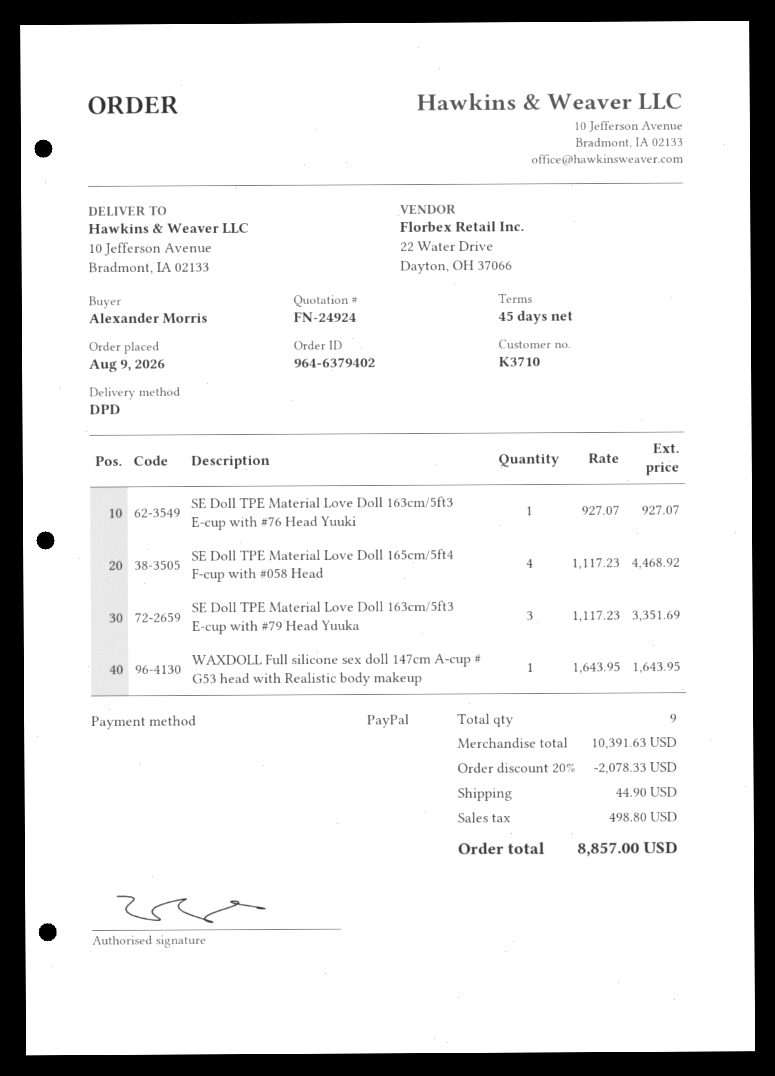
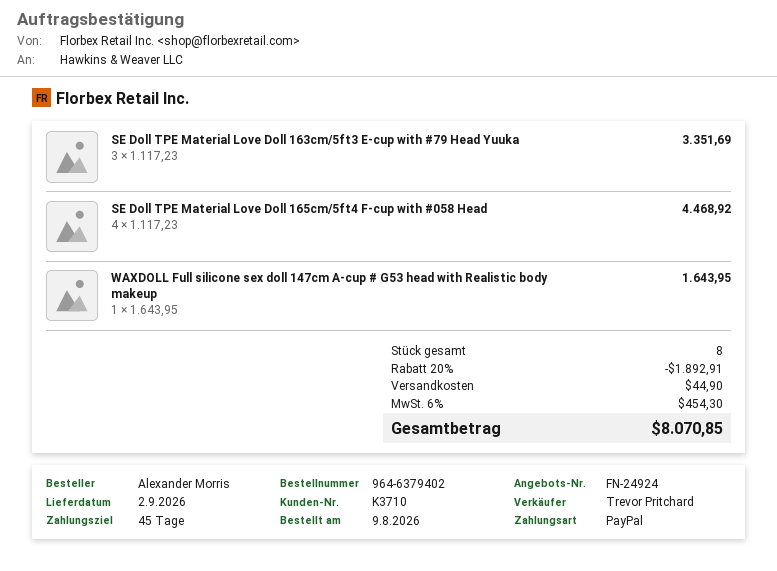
SE Doll TPE Material Love Doll 163cm/5ft3 E-cup with #76 Head Yuuki: 1 x 927.07 = 927.07 -> none
total quantity: 9 -> 8
discount: 20% = 2078.33 -> 20% = 1892.91
tax: 498.80 -> 454.30
total: 8857.00 -> 8070.85

